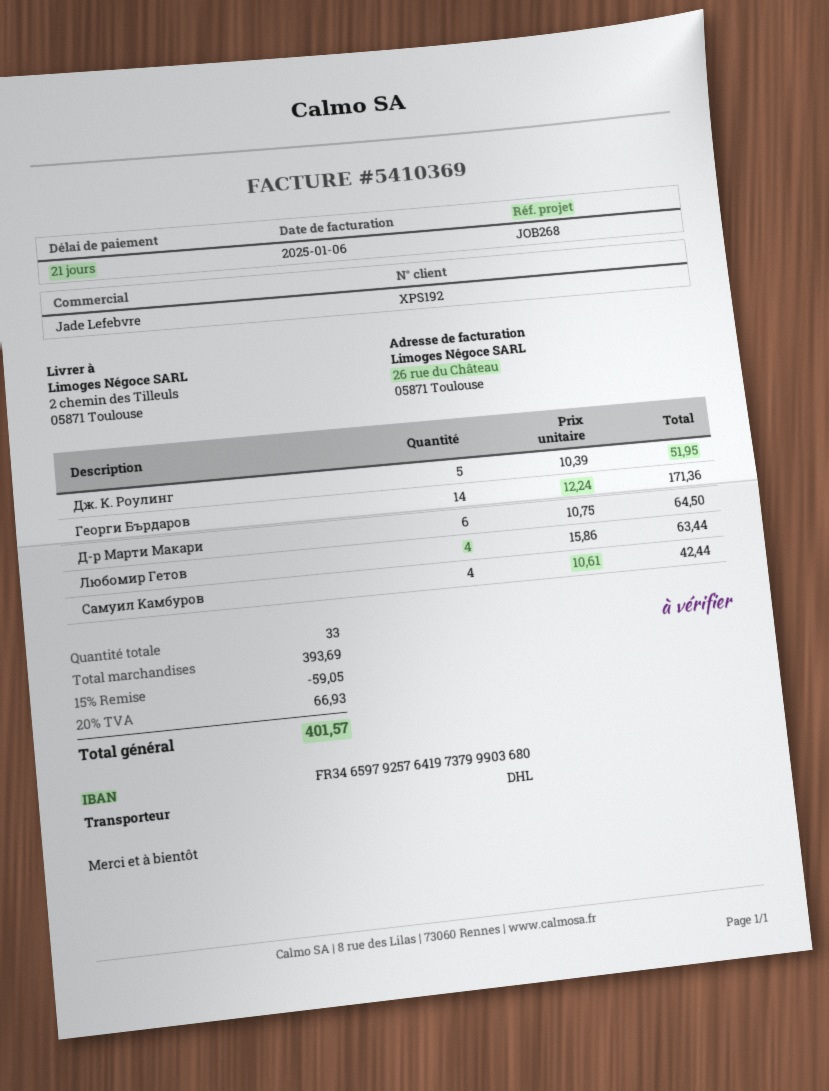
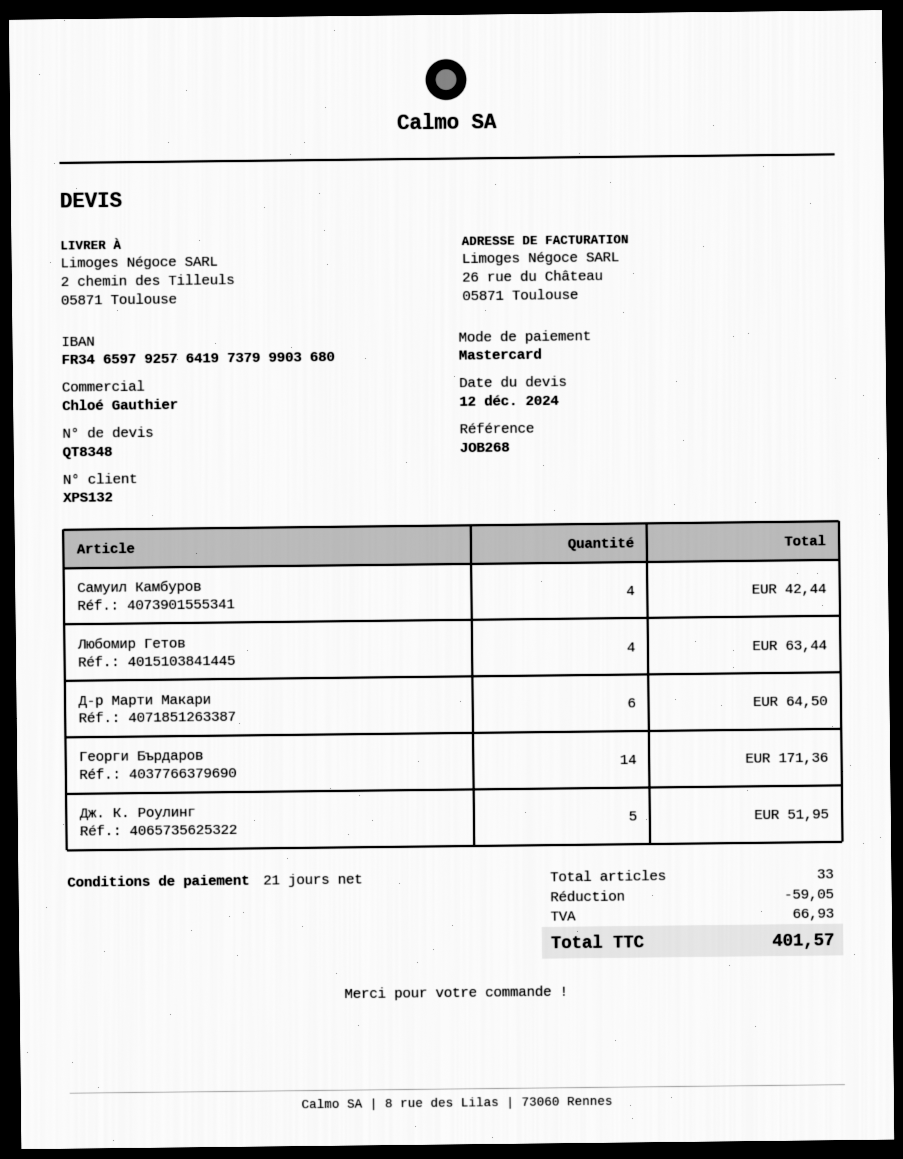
customer number: XPS192 -> XPS132
sales rep: Jade Lefebvre -> Chloé Gauthier

